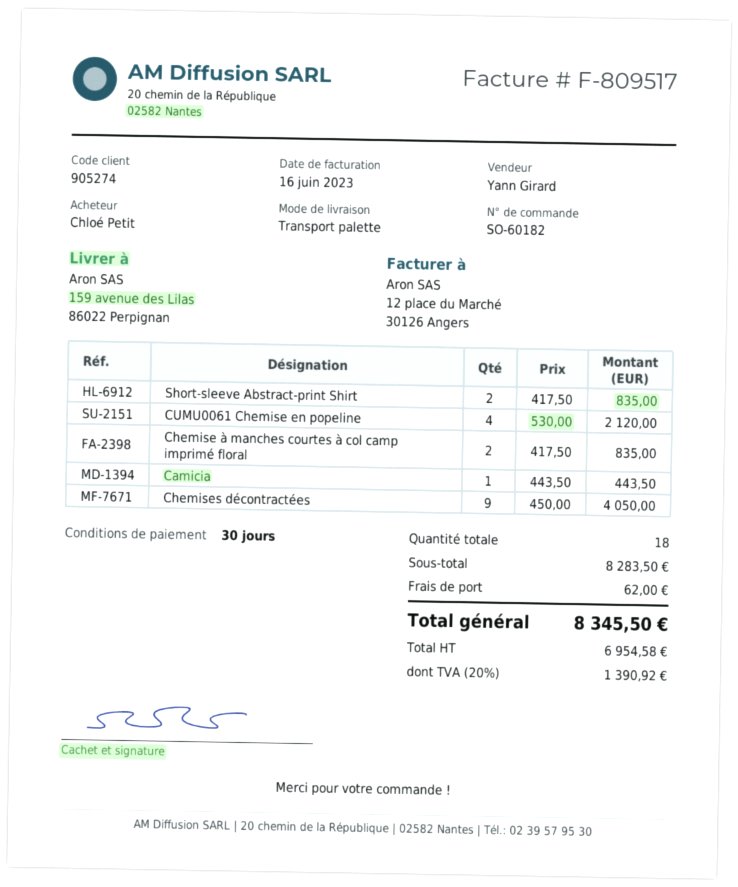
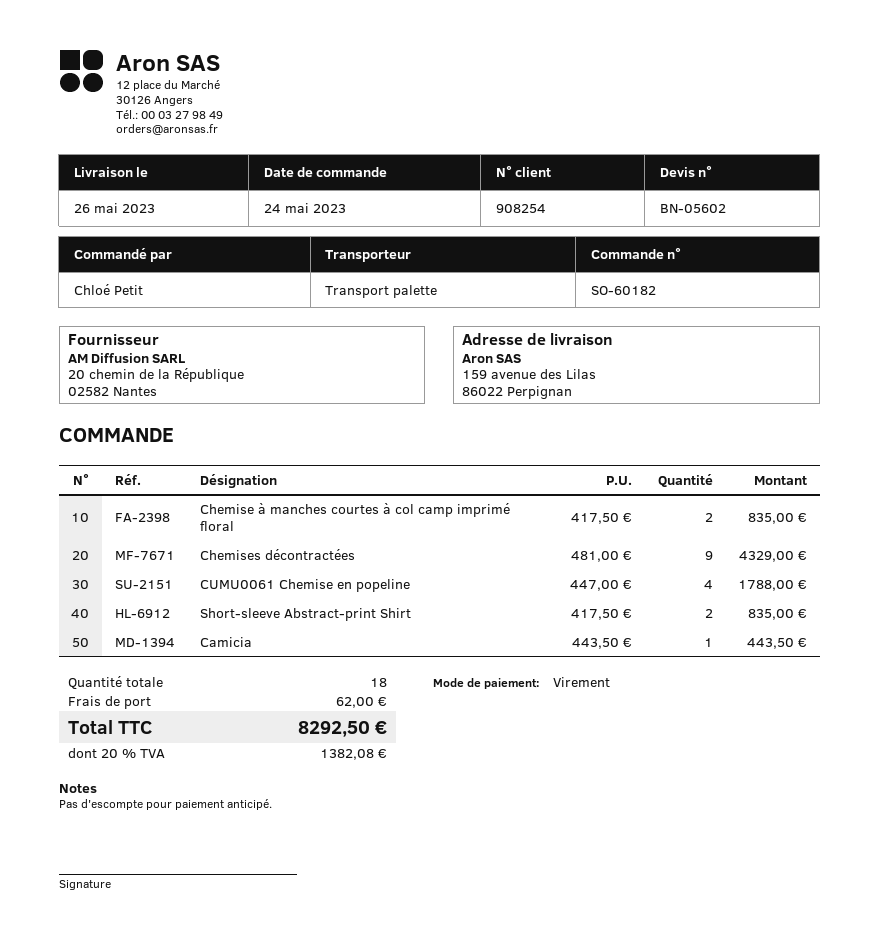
customer number: 905274 -> 908254
CUMU0061 Chemise en popeline: 4 x 530.00 = 2120.00 -> 4 x 447.00 = 1788.00
Chemises décontractées: 9 x 450.00 = 4050.00 -> 9 x 481.00 = 4329.00
tax: 20% = 1390.92 -> 20% = 1382.08
total: 8345.50 -> 8292.50

